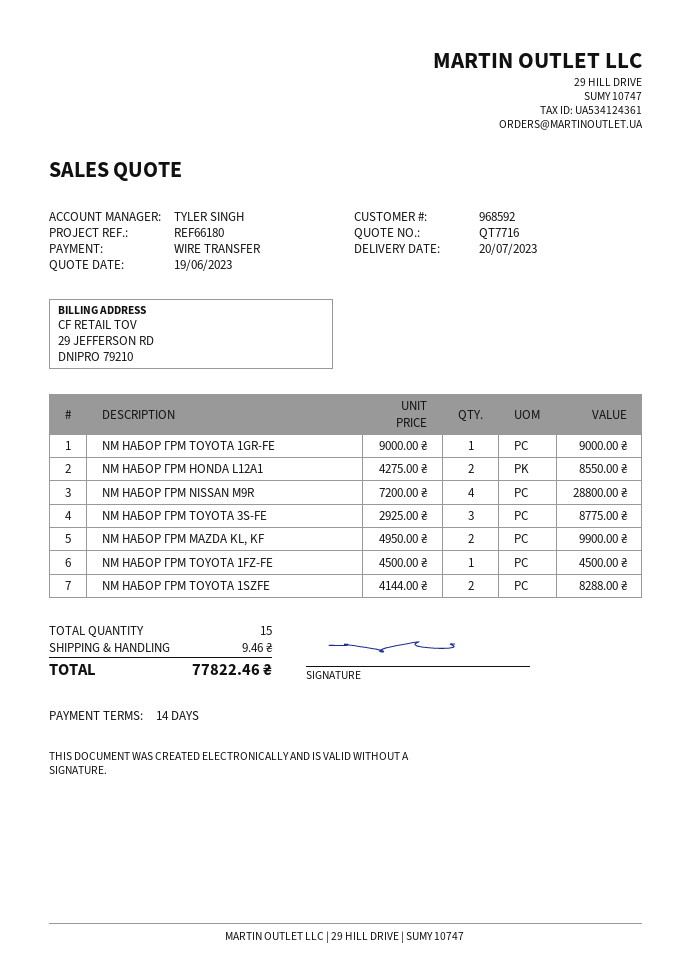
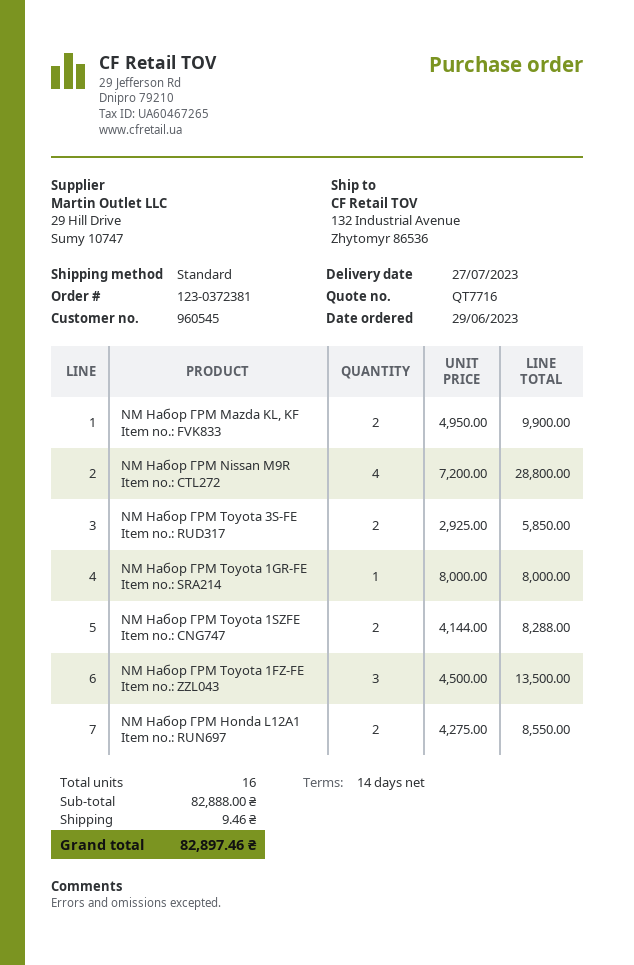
delivery date: 2023-07-20 -> 2023-07-27
customer number: 968592 -> 960545
NM НАБОР ГРМ TOYOTA 1GR-FE: 1 x 9000.00 = 9000.00 -> 1 x 8000.00 = 8000.00
NM НАБОР ГРМ TOYOTA 3S-FE: 3 x 2925.00 = 8775.00 -> 2 x 2925.00 = 5850.00
NM НАБОР ГРМ TOYOTA 1FZ-FE: 1 x 4500.00 = 4500.00 -> 3 x 4500.00 = 13500.00
total quantity: 15 -> 16
total: 77822.46 -> 82897.46

